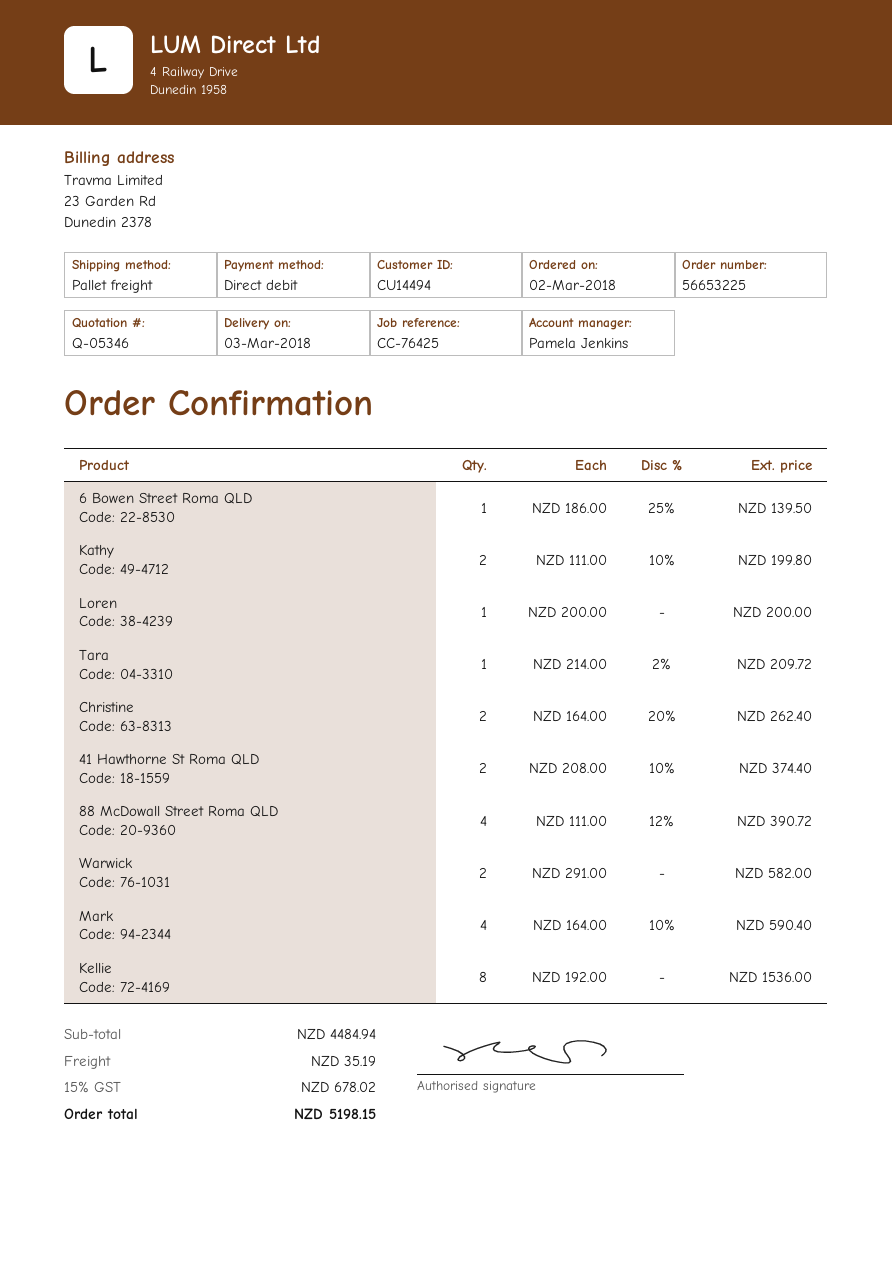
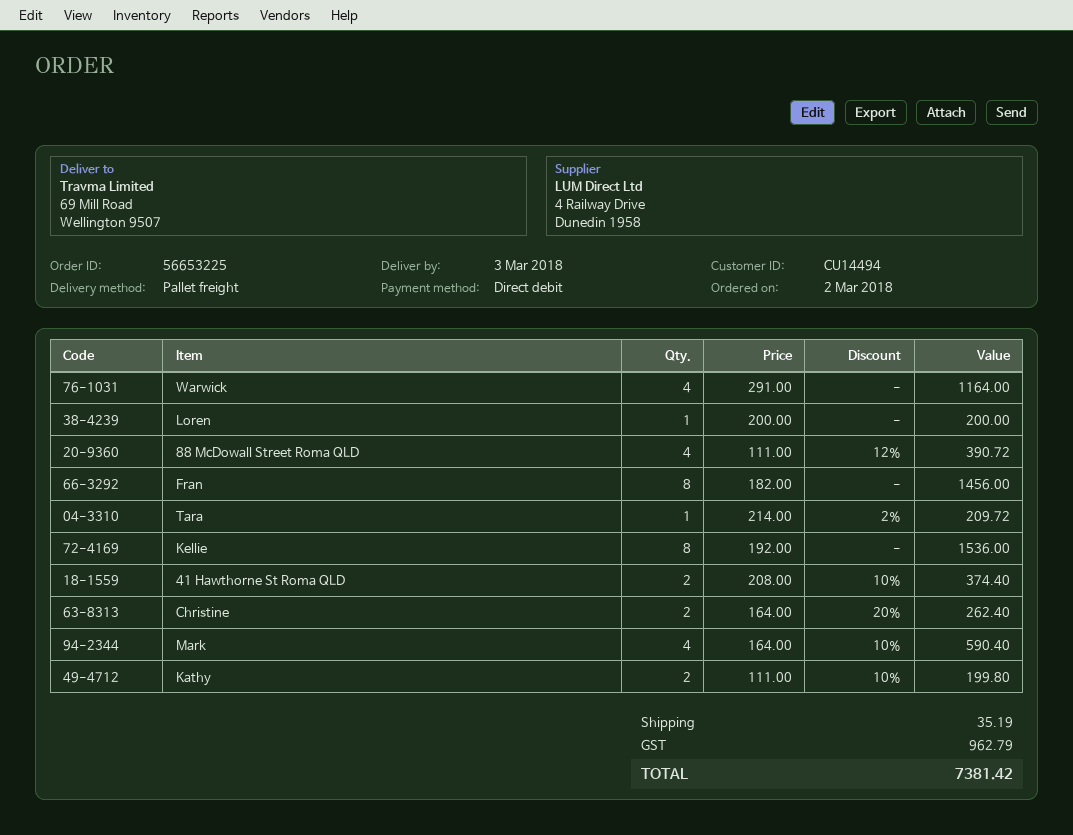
6 Bowen Street Roma QLD: 1 x 186.00 - 25% = 139.50 -> none
Warwick: 2 x 291.00 = 582.00 -> 4 x 291.00 = 1164.00
Fran: none -> 8 x 182.00 = 1456.00
tax: 678.02 -> 962.79
total: 5198.15 -> 7381.42

